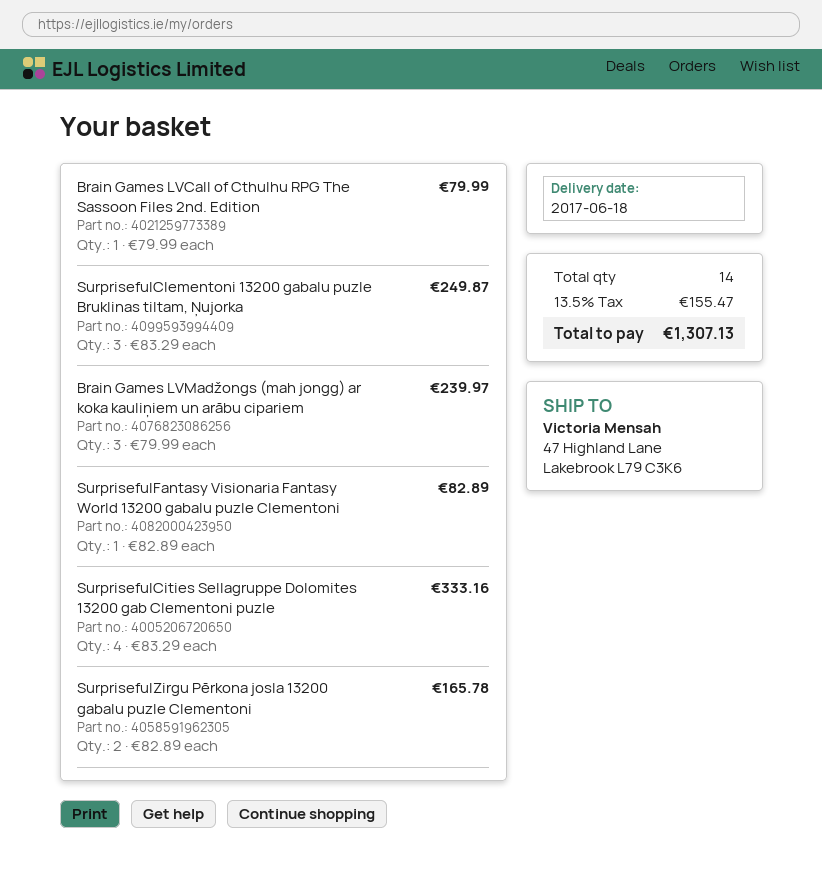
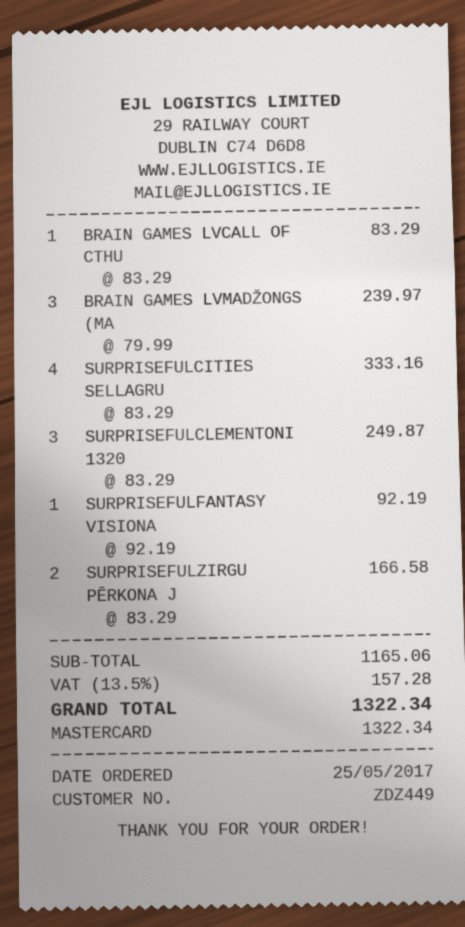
Brain Games LVCall of Cthulhu RPG The Sassoon Files 2nd. Edition: 1 x 79.99 = 79.99 -> 1 x 83.29 = 83.29
SurprisefulFantasy Visionaria Fantasy World 13200 gabalu puzle Clementoni: 1 x 82.89 = 82.89 -> 1 x 92.19 = 92.19
SurprisefulZirgu Pērkona josla 13200 gabalu puzle Clementoni: 2 x 82.89 = 165.78 -> 2 x 83.29 = 166.58
tax: 13.5% = 155.47 -> 13.5% = 157.28
total: 1307.13 -> 1322.34

